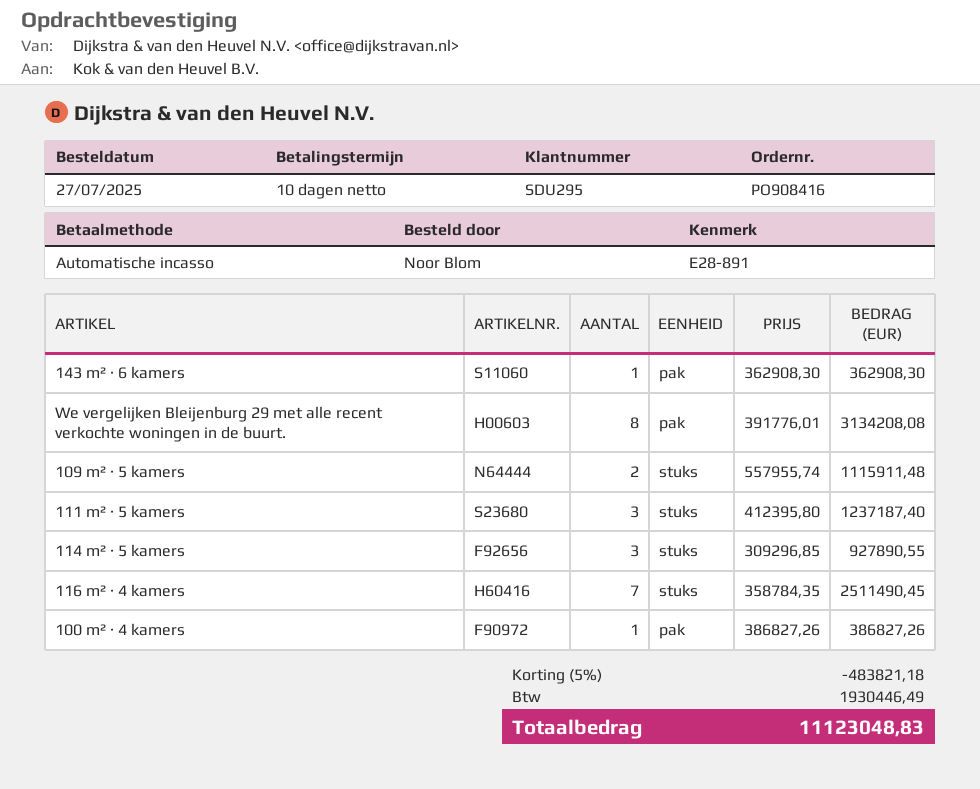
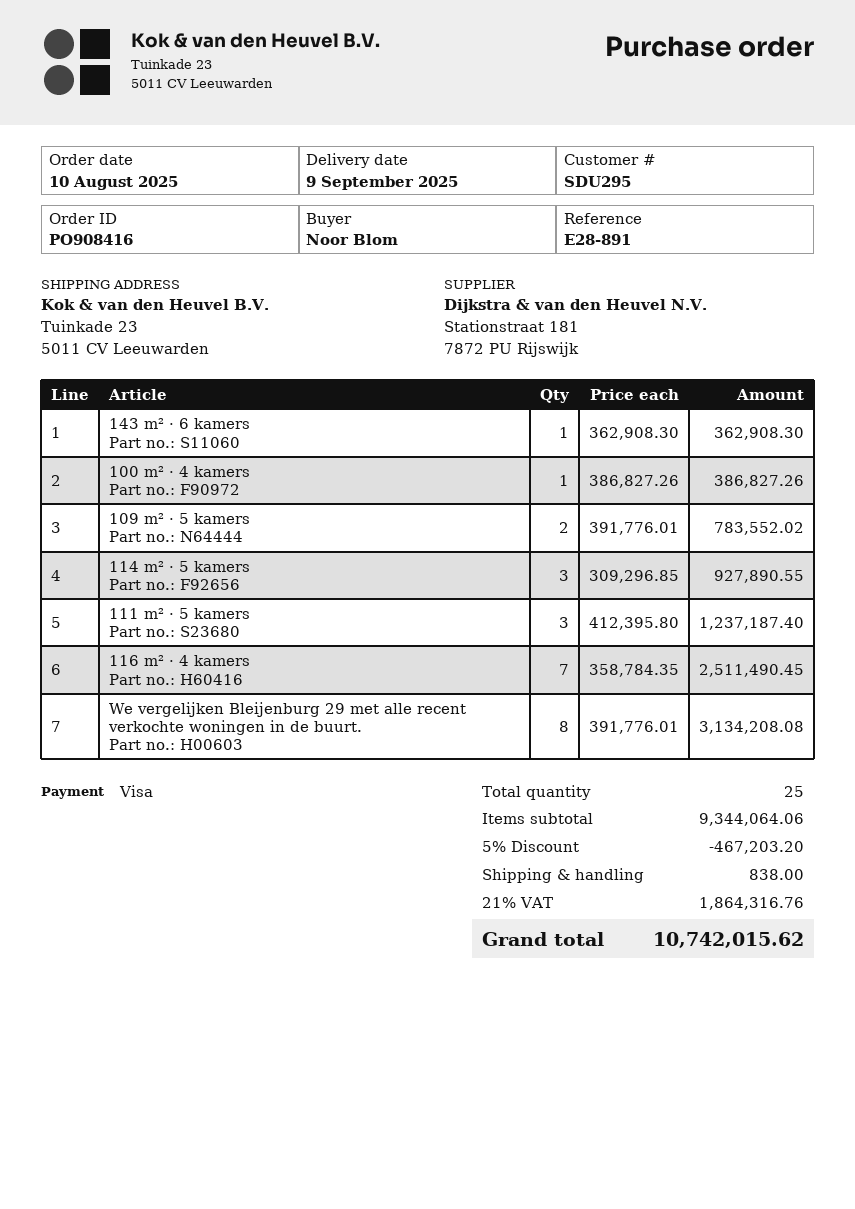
order date: 2025-07-27 -> 2025-08-10
payment method: direct debit -> Visa
109 m² · 5 kamers: 2 x 557955.74 = 1115911.48 -> 2 x 391776.01 = 783552.02
discount: 5% = 483821.18 -> 5% = 467203.20
shipping: none -> 838.00
tax: 1930446.49 -> 1864316.76
total: 11123048.83 -> 10742015.62

